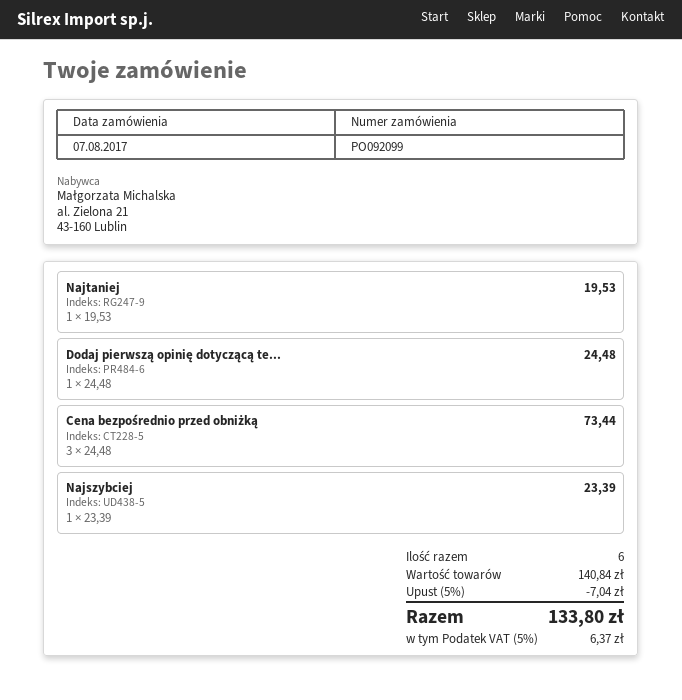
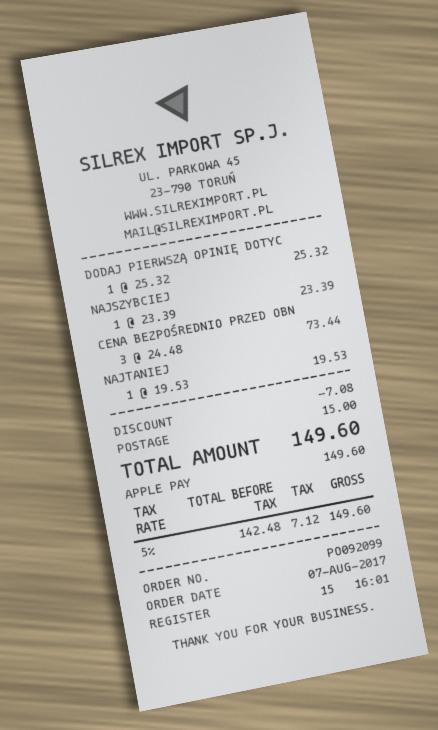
Dodaj pierwszą opinię dotyczącą te...: 1 x 24.48 = 24.48 -> 1 x 25.32 = 25.32
discount: 7.04 -> 7.08
shipping: none -> 15.00
tax: 5% = 6.37 -> 5% = 7.12
total: 133.80 -> 149.60

